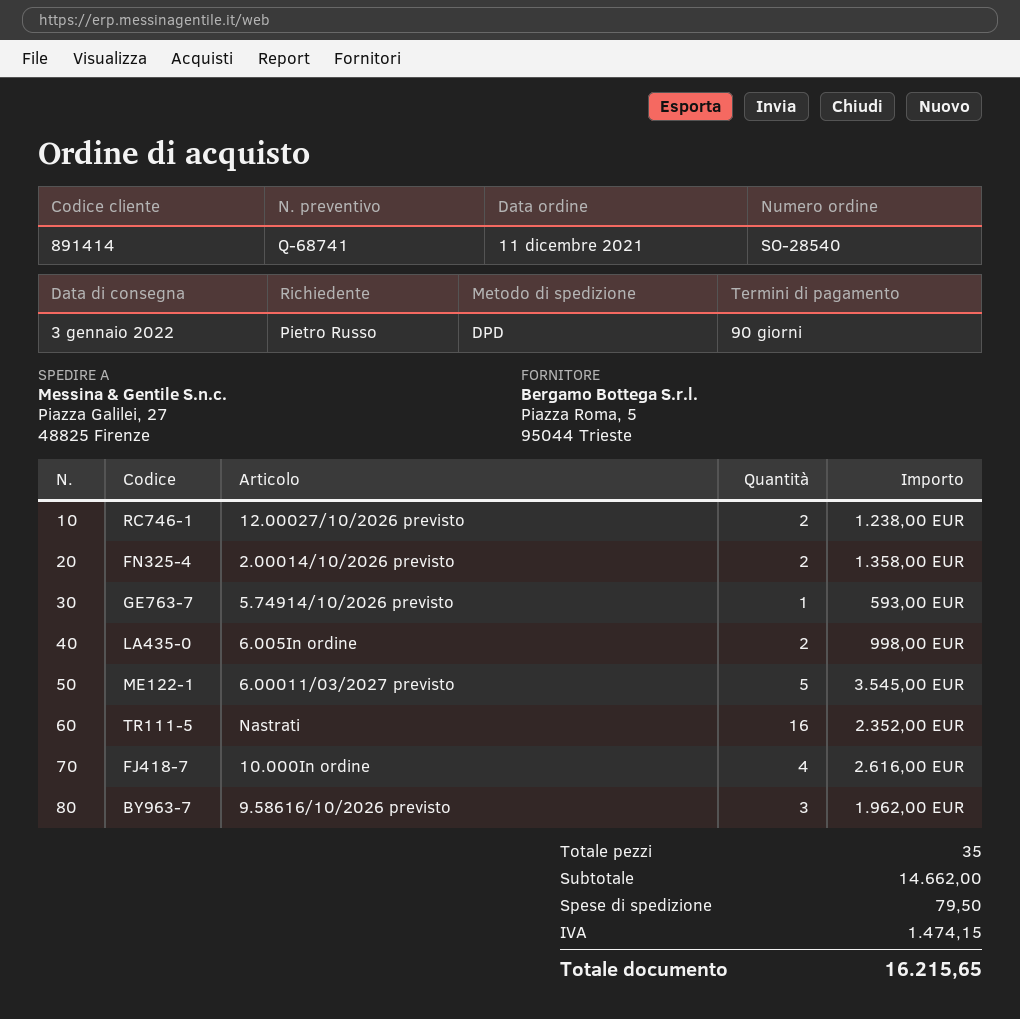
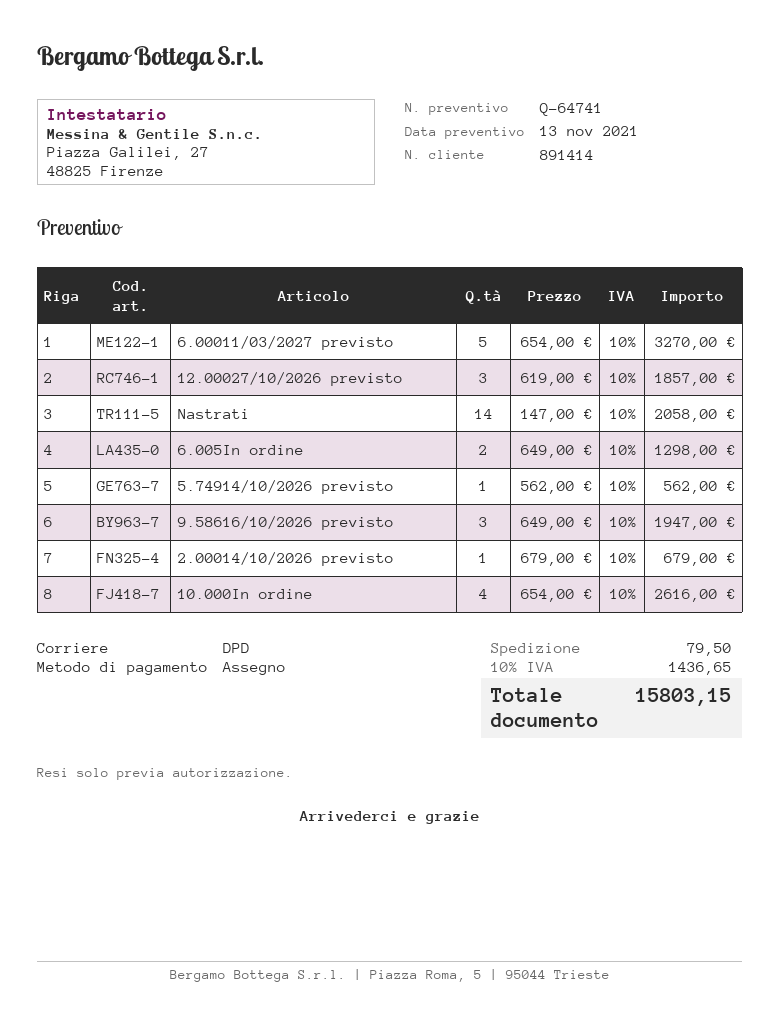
quote number: Q-68741 -> Q-64741
12.00027/10/2026 previsto: 2 for 1238.00 -> 3 for 1857.00
2.00014/10/2026 previsto: 2 for 1358.00 -> 1 for 679.00
5.74914/10/2026 previsto: 1 for 593.00 -> 1 for 562.00
6.005In ordine: 2 for 998.00 -> 2 for 1298.00
6.00011/03/2027 previsto: 5 for 3545.00 -> 5 for 3270.00
Nastrati: 16 for 2352.00 -> 14 for 2058.00
9.58616/10/2026 previsto: 3 for 1962.00 -> 3 for 1947.00
tax: 1474.15 -> 1436.65
total: 16215.65 -> 15803.15

